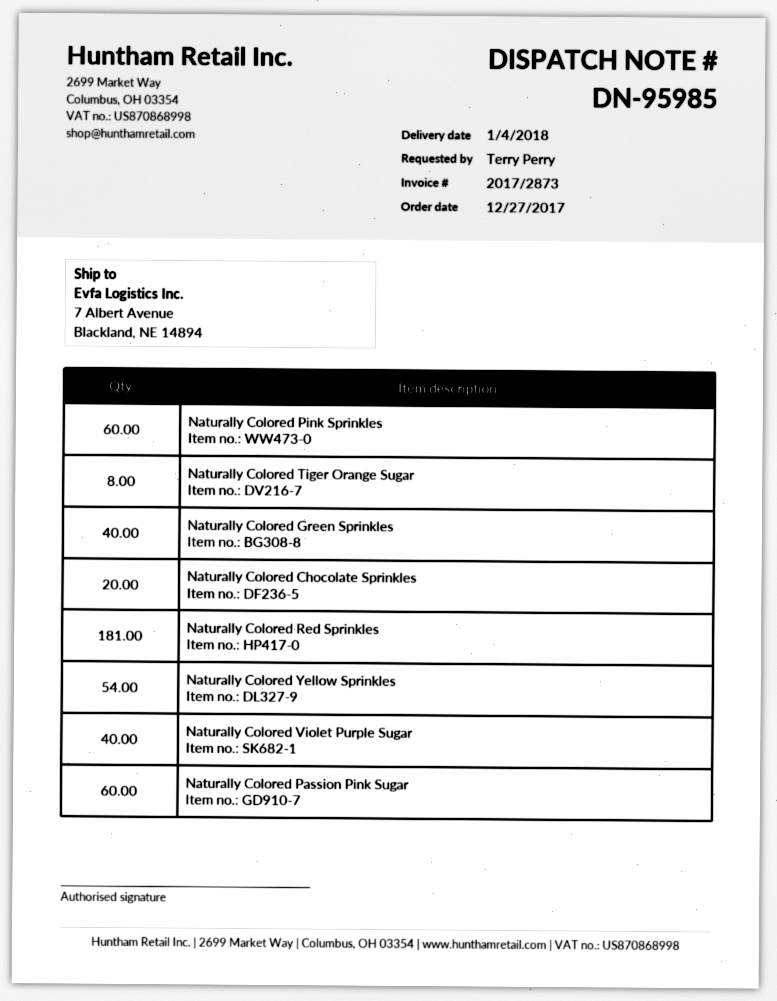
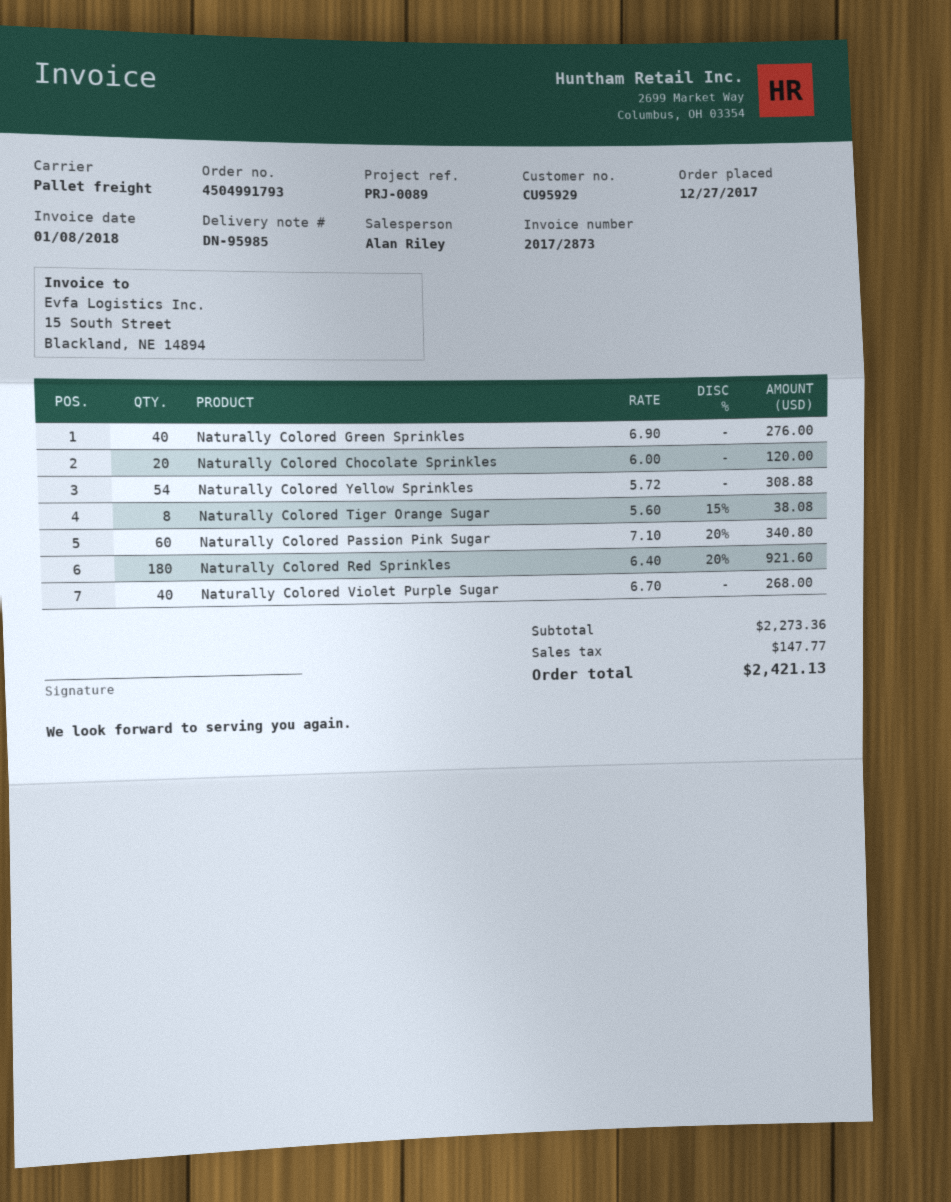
Naturally Colored Pink Sprinkles: 60 -> none
Naturally Colored Red Sprinkles: 181 -> 180

